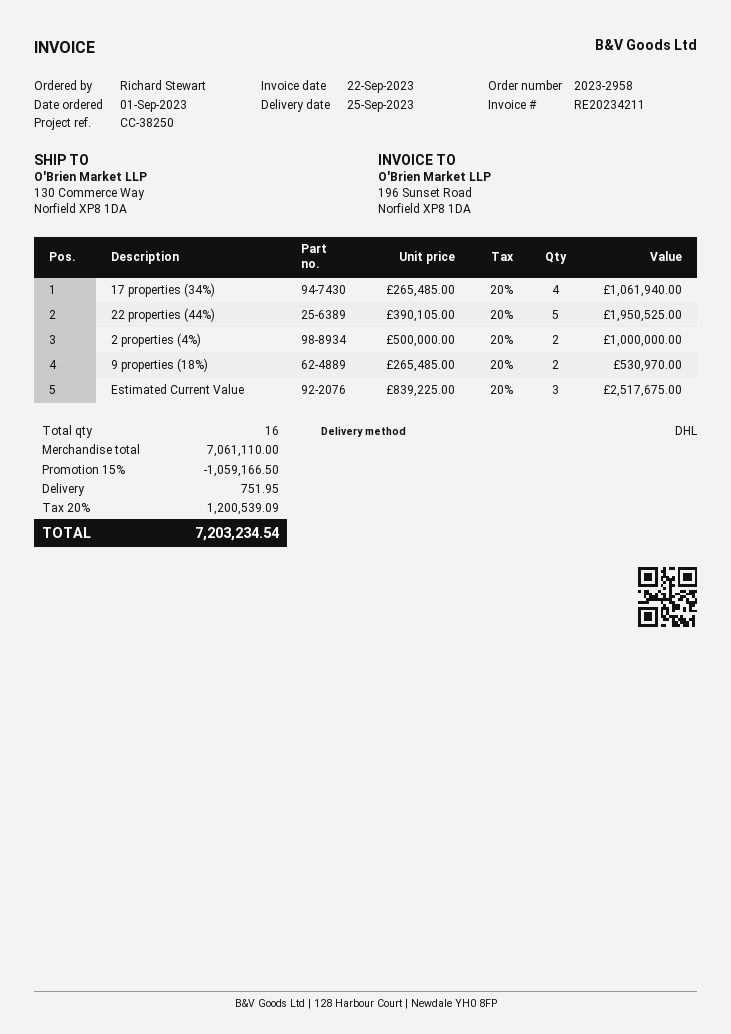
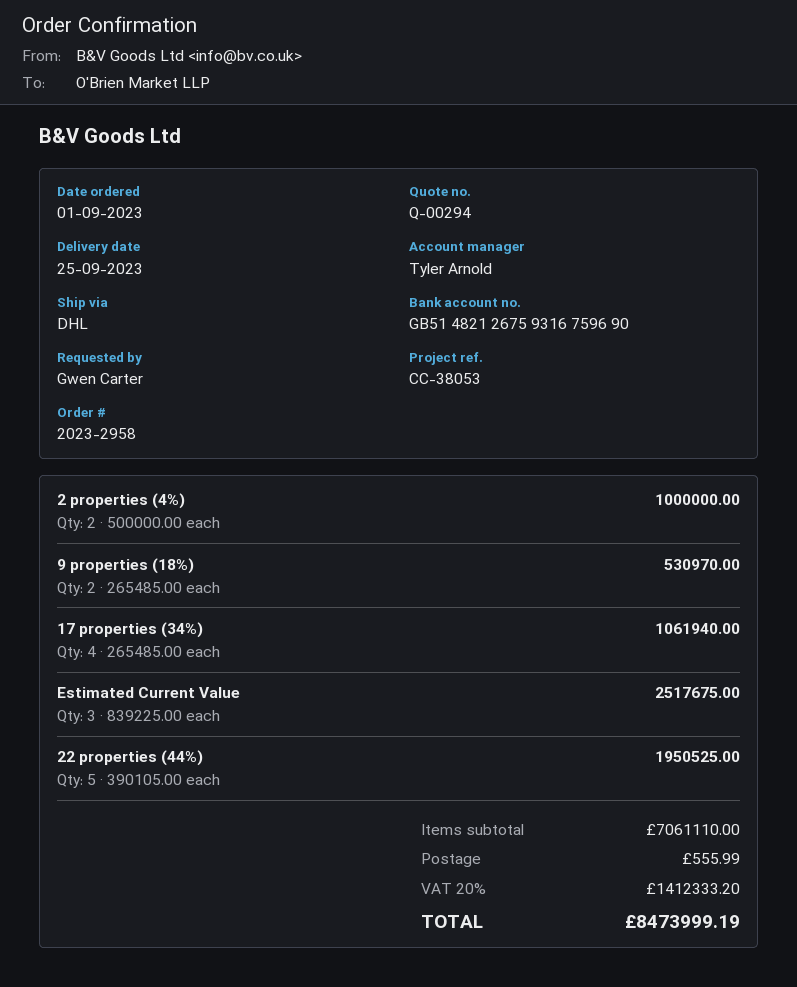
reference: CC-38250 -> CC-38053
ordered by: Richard Stewart -> Gwen Carter
discount: 15% = 1059166.50 -> none
shipping: 751.95 -> 555.99
tax: 20% = 1200539.09 -> 20% = 1412333.20
total: 7203234.54 -> 8473999.19

